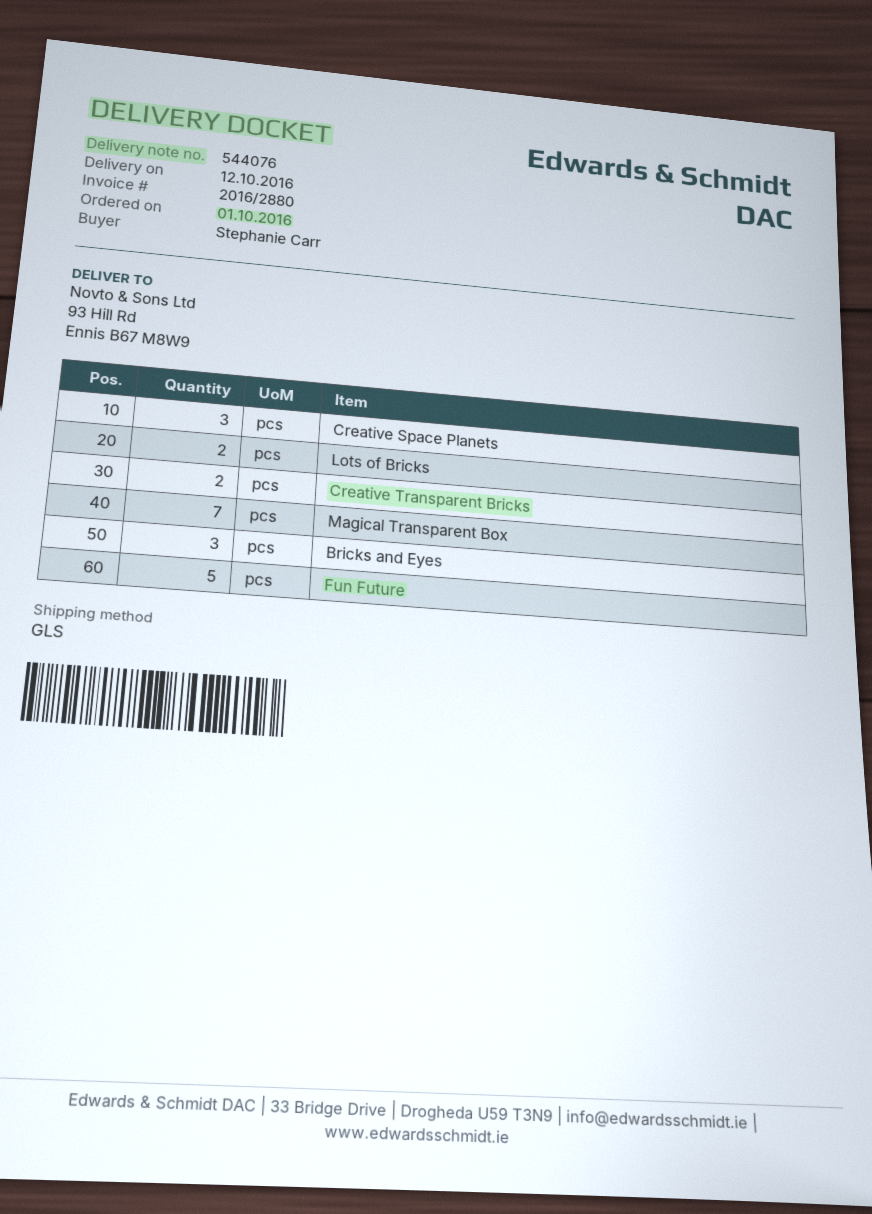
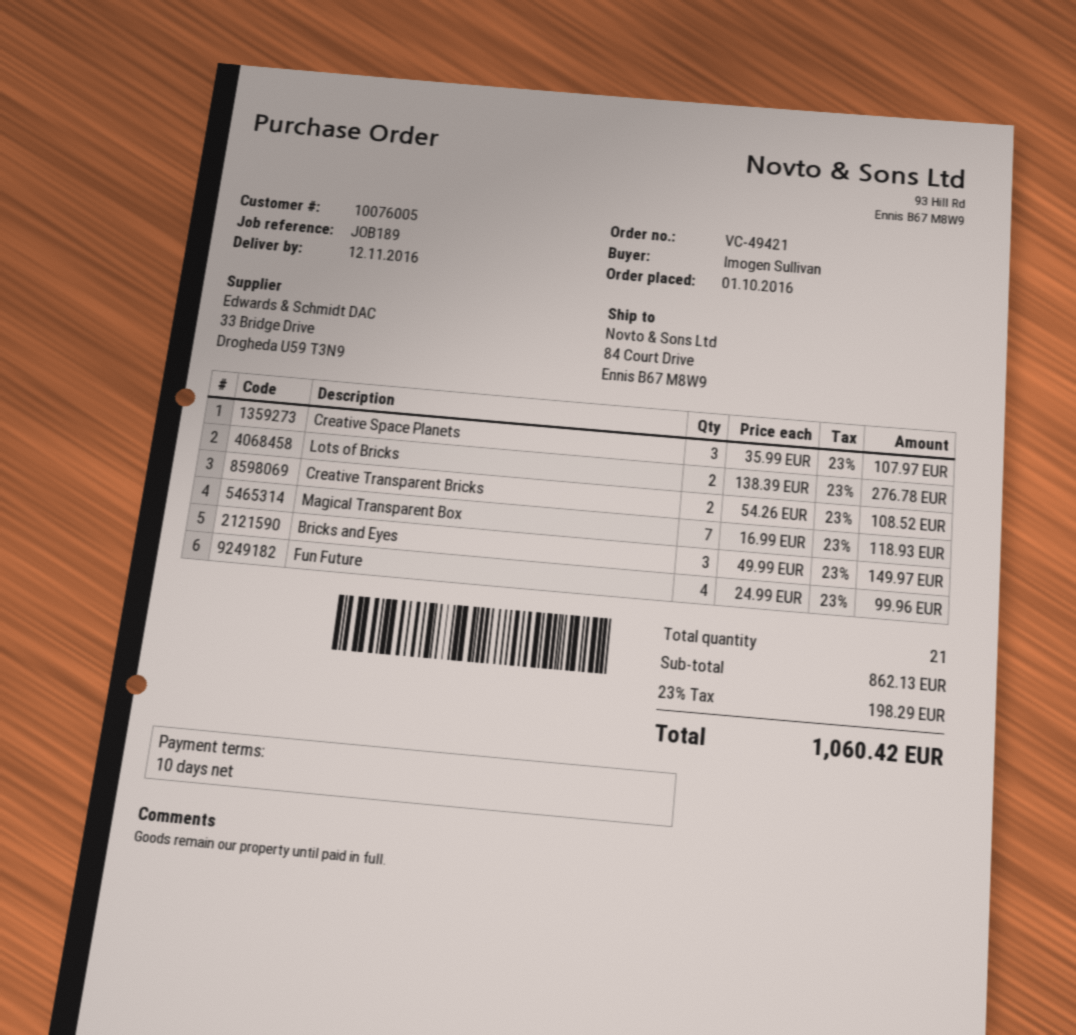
delivery date: 2016-10-12 -> 2016-11-12
ordered by: Stephanie Carr -> Imogen Sullivan
ship to: 93 Hill Rd, Ennis B67 M8W9 -> 84 Court Drive, Ennis B67 M8W9
Fun Future: 5 -> 4

